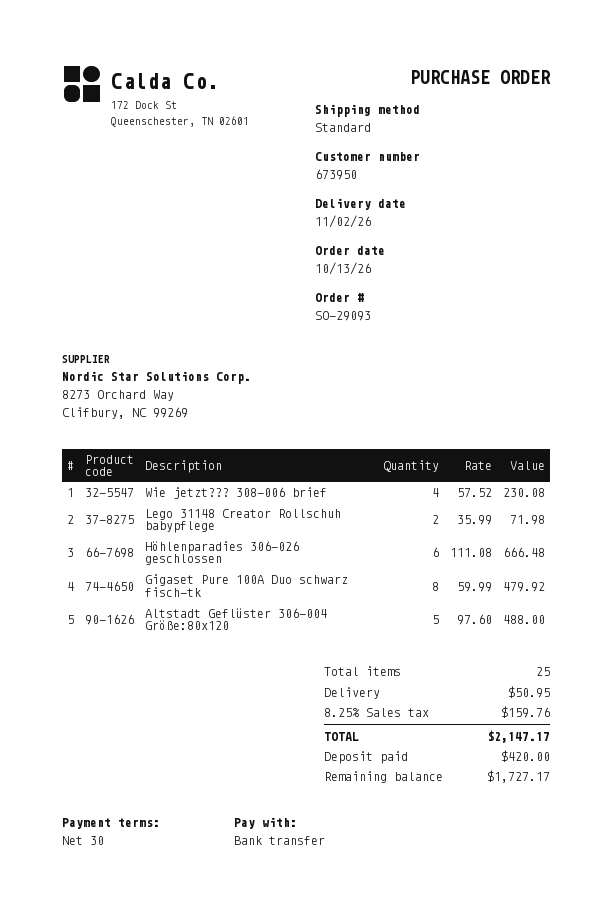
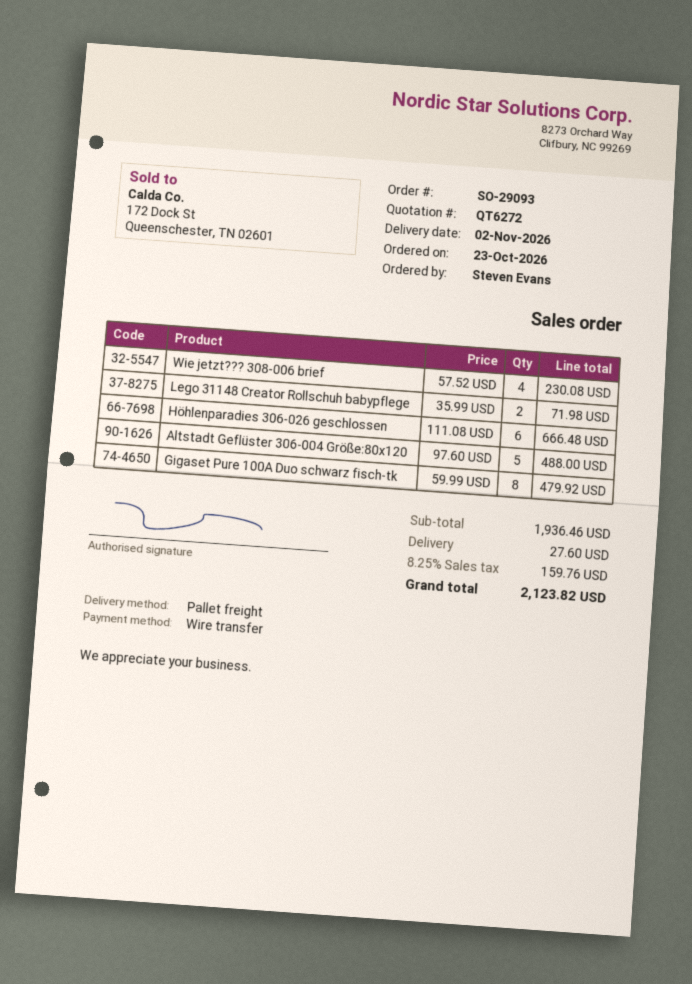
order date: 2026-10-13 -> 2026-10-23
shipping method: standard -> pallet freight
shipping: 50.95 -> 27.60
total: 2147.17 -> 2123.82

